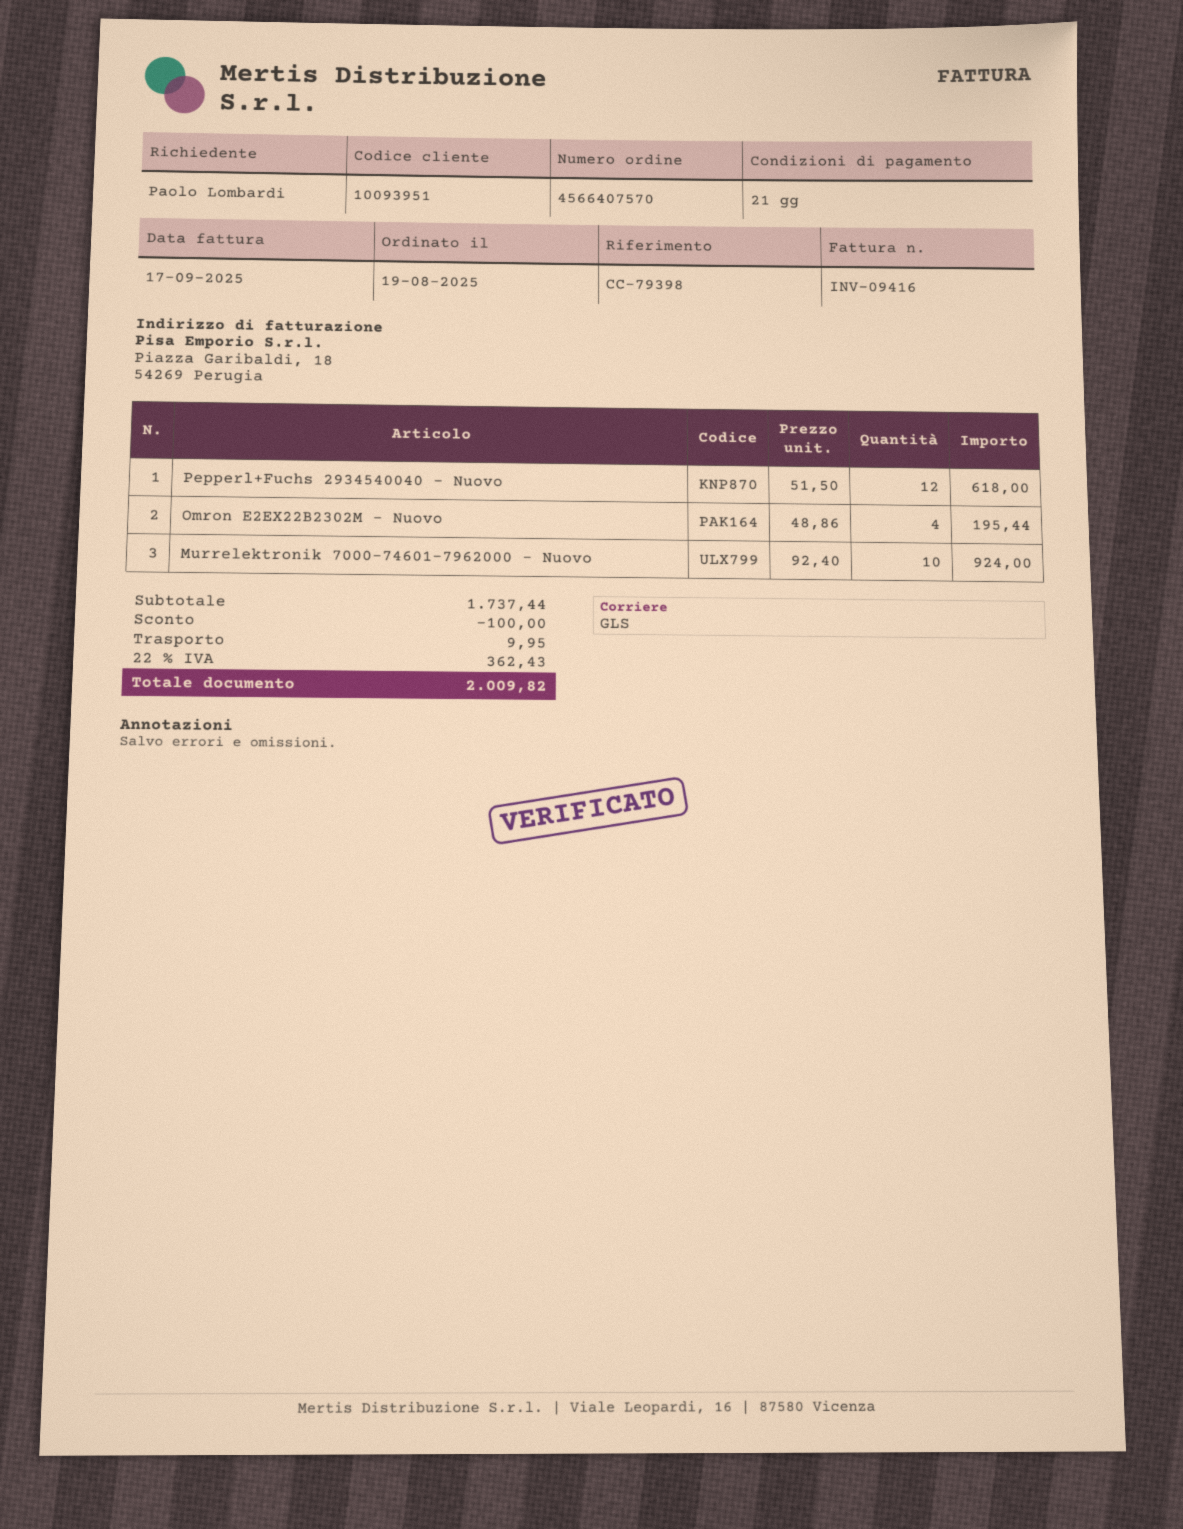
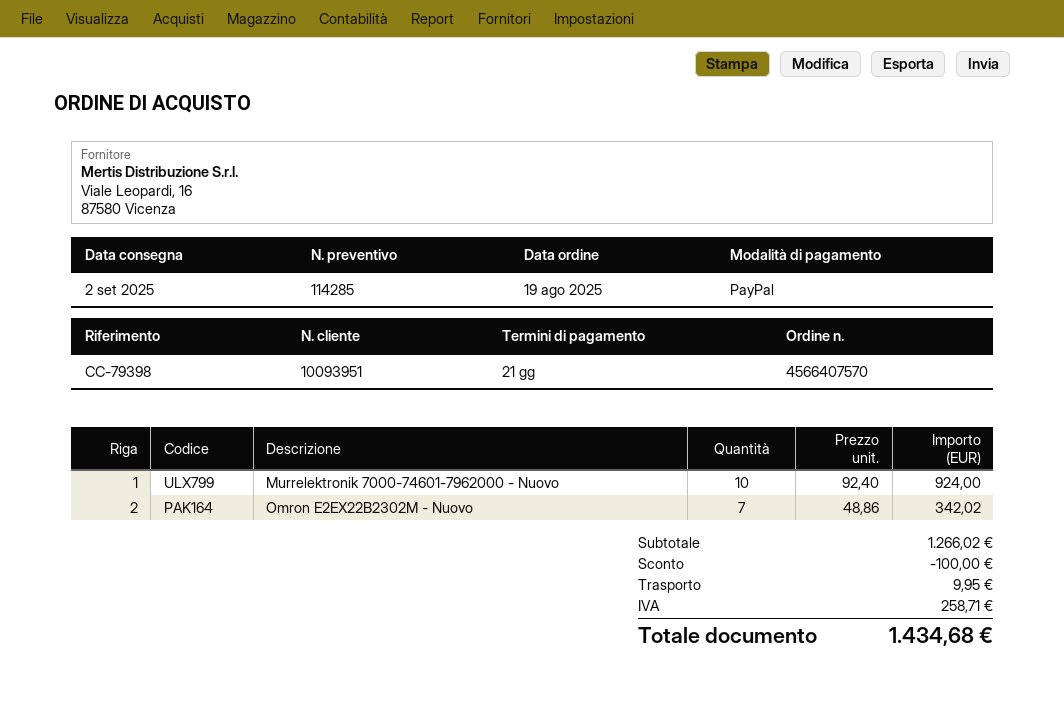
Pepperl+Fuchs 2934540040 - Nuovo: 12 x 51.50 = 618.00 -> none
Omron E2EX22B2302M - Nuovo: 4 x 48.86 = 195.44 -> 7 x 48.86 = 342.02
subtotal: 1737.44 -> 1266.02
tax: 362.43 -> 258.71
total: 2009.82 -> 1434.68

